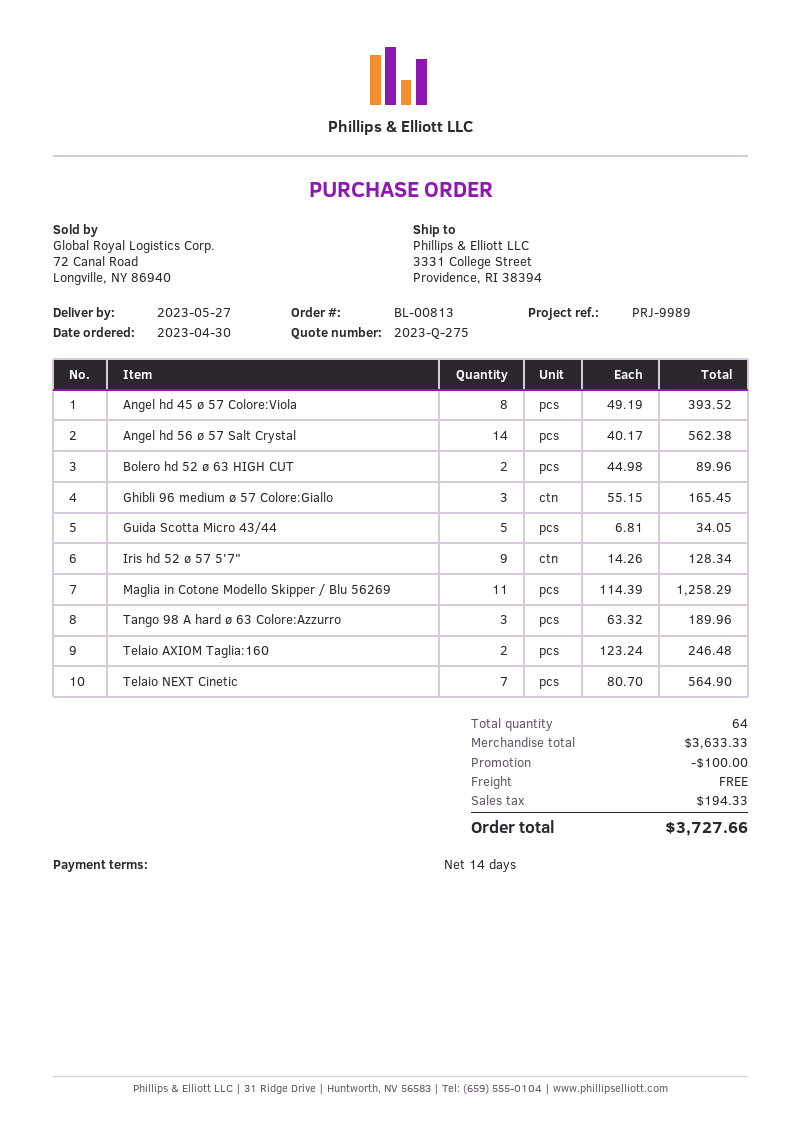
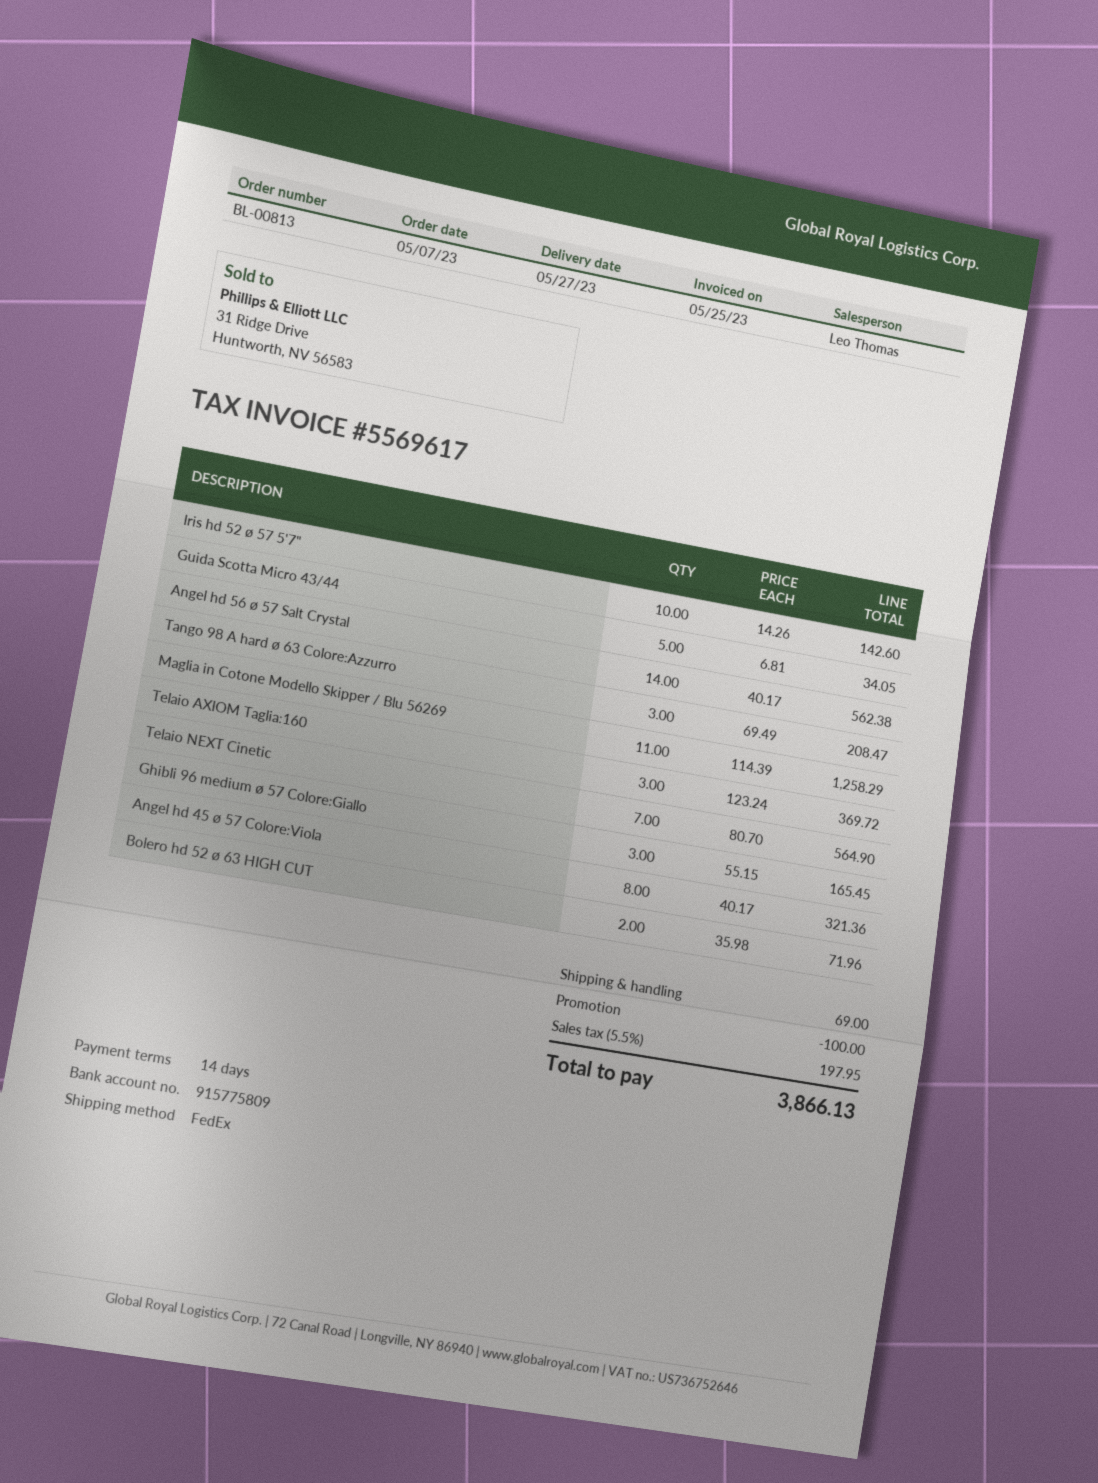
order date: 2023-04-30 -> 2023-05-07
Angel hd 45 ø 57 Colore:Viola: 8 x 49.19 = 393.52 -> 8 x 40.17 = 321.36
Bolero hd 52 ø 63 HIGH CUT: 2 x 44.98 = 89.96 -> 2 x 35.98 = 71.96
Iris hd 52 ø 57 5'7": 9 x 14.26 = 128.34 -> 10 x 14.26 = 142.60
Tango 98 A hard ø 63 Colore:Azzurro: 3 x 63.32 = 189.96 -> 3 x 69.49 = 208.47
Telaio AXIOM Taglia:160: 2 x 123.24 = 246.48 -> 3 x 123.24 = 369.72
shipping: 0.00 -> 69.00
tax: 194.33 -> 197.95
total: 3727.66 -> 3866.13

